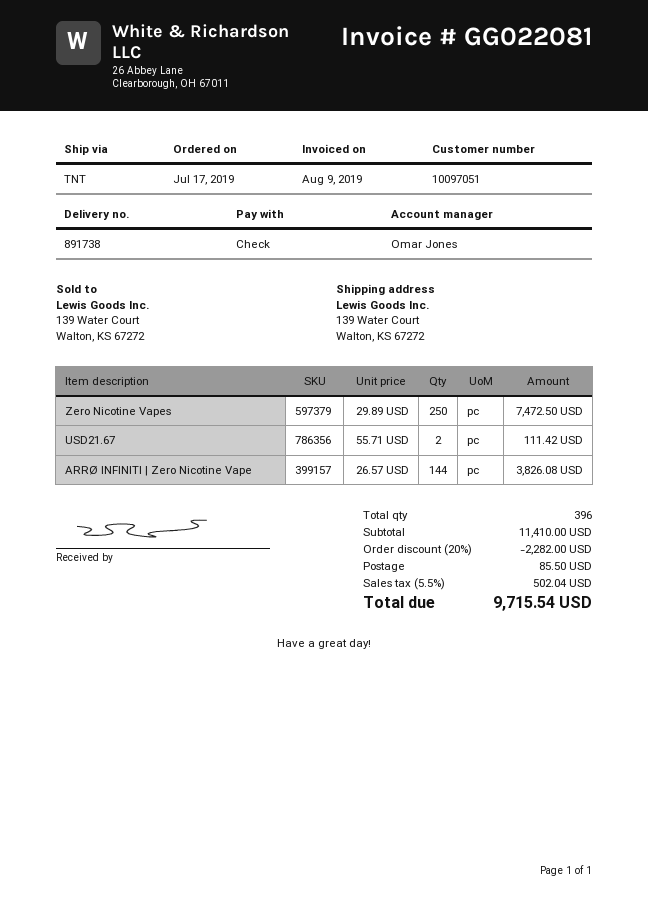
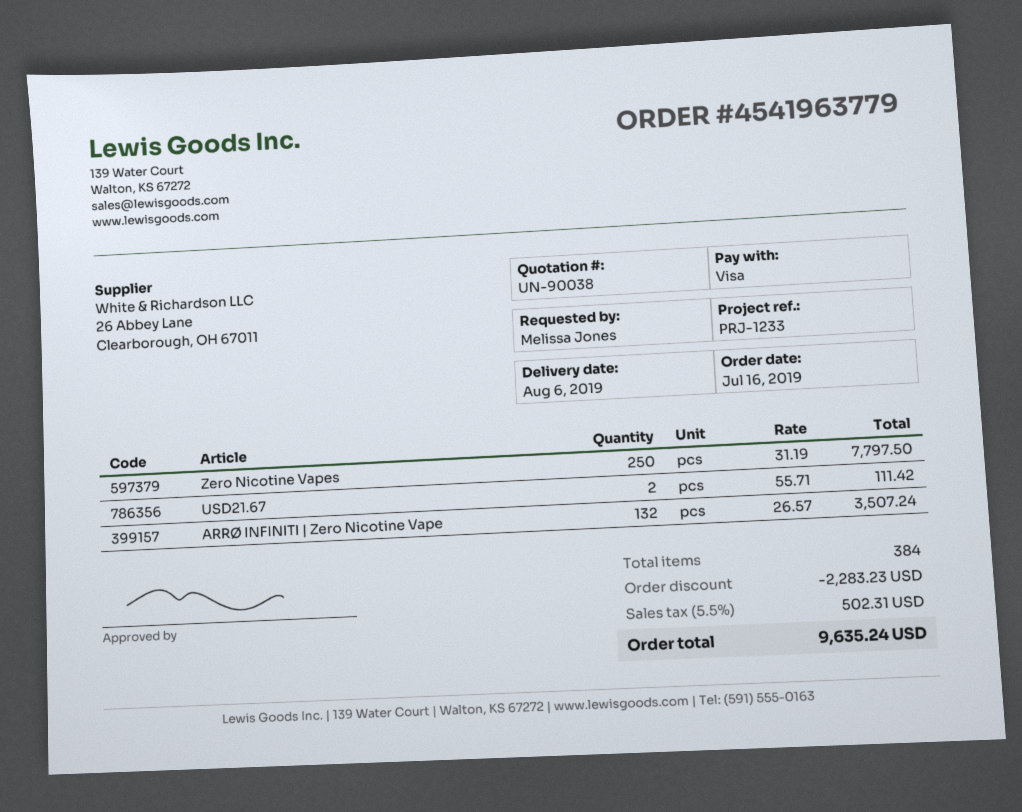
order date: 2019-07-17 -> 2019-07-16
payment method: cheque -> Visa
Zero Nicotine Vapes: 250 x 29.89 = 7472.50 -> 250 x 31.19 = 7797.50
ARRØ INFINITI | Zero Nicotine Vape: 144 x 26.57 = 3826.08 -> 132 x 26.57 = 3507.24
total quantity: 396 -> 384
discount: 2282.00 -> 2283.23
shipping: 85.50 -> none
tax: 5.5% = 502.04 -> 5.5% = 502.31
total: 9715.54 -> 9635.24

